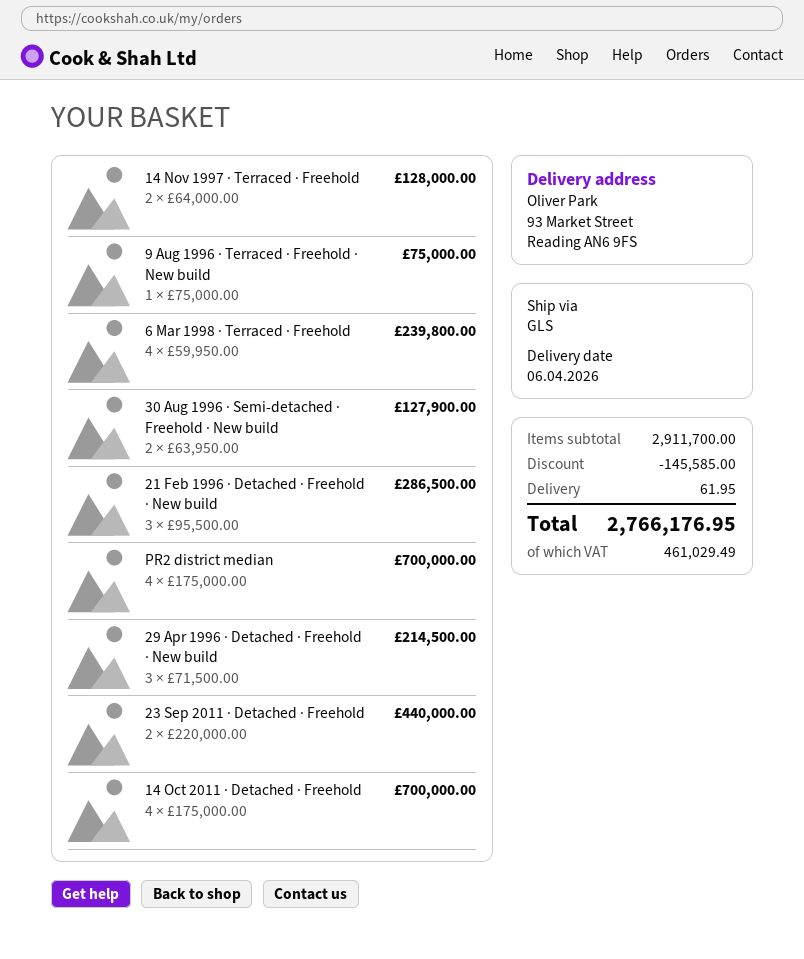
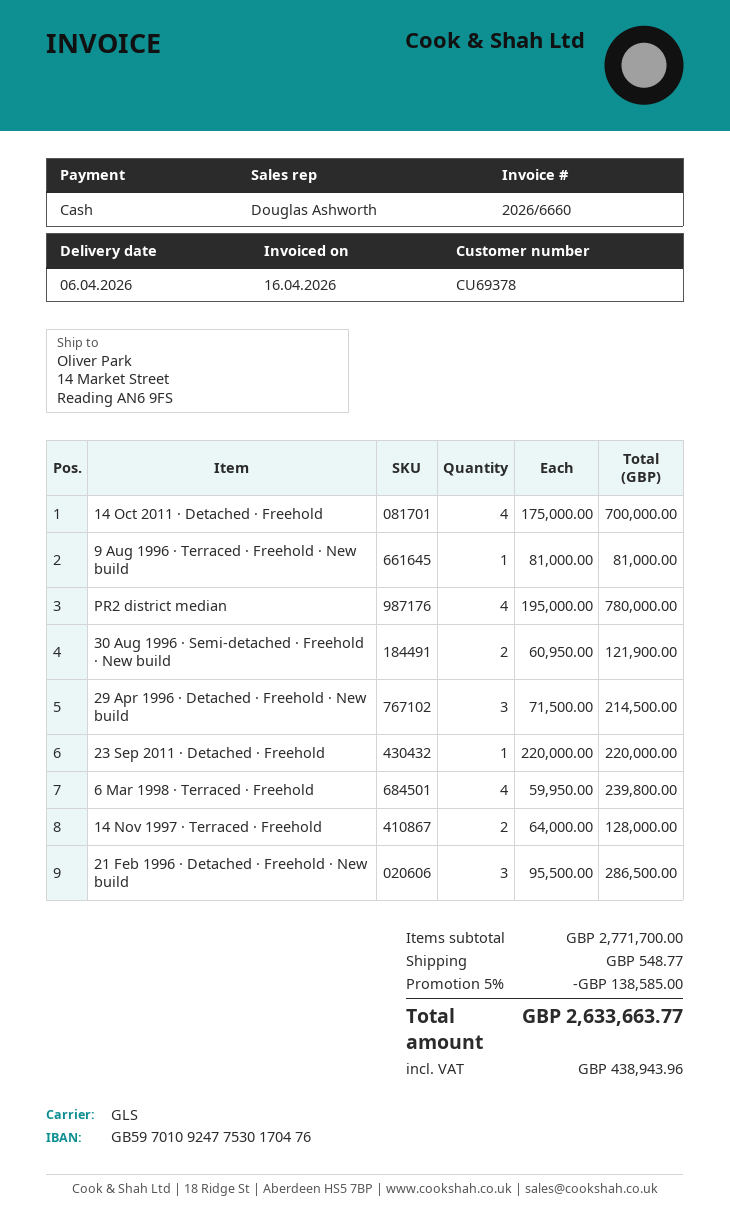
ship to: 93 Market Street, Reading AN6 9FS -> 14 Market Street, Reading AN6 9FS
9 Aug 1996 · Terraced · Freehold · New build: 1 x 75000.00 = 75000.00 -> 1 x 81000.00 = 81000.00
30 Aug 1996 · Semi-detached · Freehold · New build: 2 x 63950.00 = 127900.00 -> 2 x 60950.00 = 121900.00
PR2 district median: 4 x 175000.00 = 700000.00 -> 4 x 195000.00 = 780000.00
23 Sep 2011 · Detached · Freehold: 2 x 220000.00 = 440000.00 -> 1 x 220000.00 = 220000.00
subtotal: 2911700.00 -> 2771700.00
discount: 145585.00 -> 138585.00
shipping: 61.95 -> 548.77
tax: 461029.49 -> 438943.96
total: 2766176.95 -> 2633663.77

